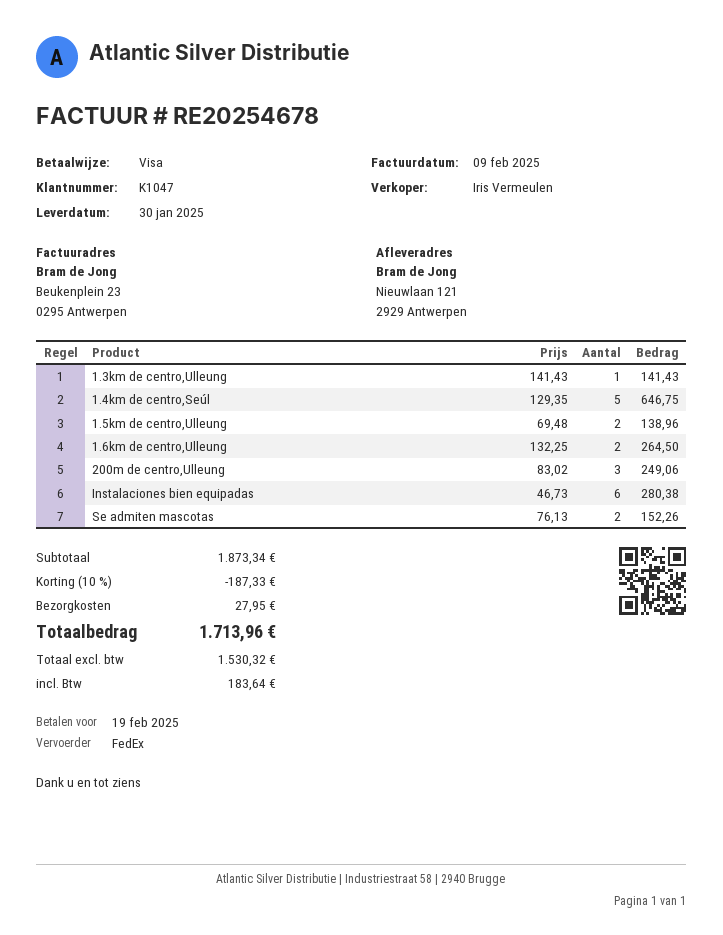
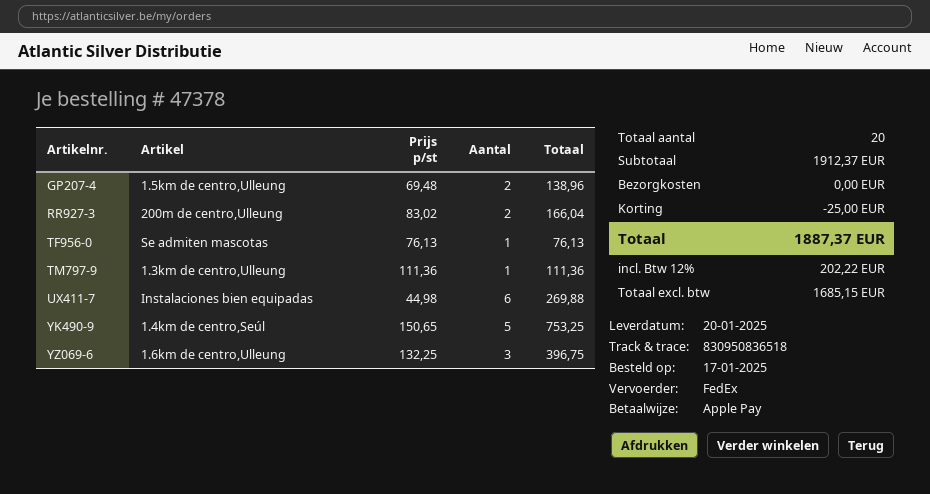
delivery date: 2025-01-30 -> 2025-01-20
payment method: Visa -> Apple Pay
1.3km de centro,Ulleung: 1 x 141.43 = 141.43 -> 1 x 111.36 = 111.36
1.4km de centro,Seúl: 5 x 129.35 = 646.75 -> 5 x 150.65 = 753.25
1.6km de centro,Ulleung: 2 x 132.25 = 264.50 -> 3 x 132.25 = 396.75
200m de centro,Ulleung: 3 x 83.02 = 249.06 -> 2 x 83.02 = 166.04
Instalaciones bien equipadas: 6 x 46.73 = 280.38 -> 6 x 44.98 = 269.88
Se admiten mascotas: 2 x 76.13 = 152.26 -> 1 x 76.13 = 76.13
subtotal: 1873.34 -> 1912.37
discount: 187.33 -> 25.00
shipping: 27.95 -> 0.00
net: 1530.32 -> 1685.15
tax: 183.64 -> 202.22
total: 1713.96 -> 1887.37

